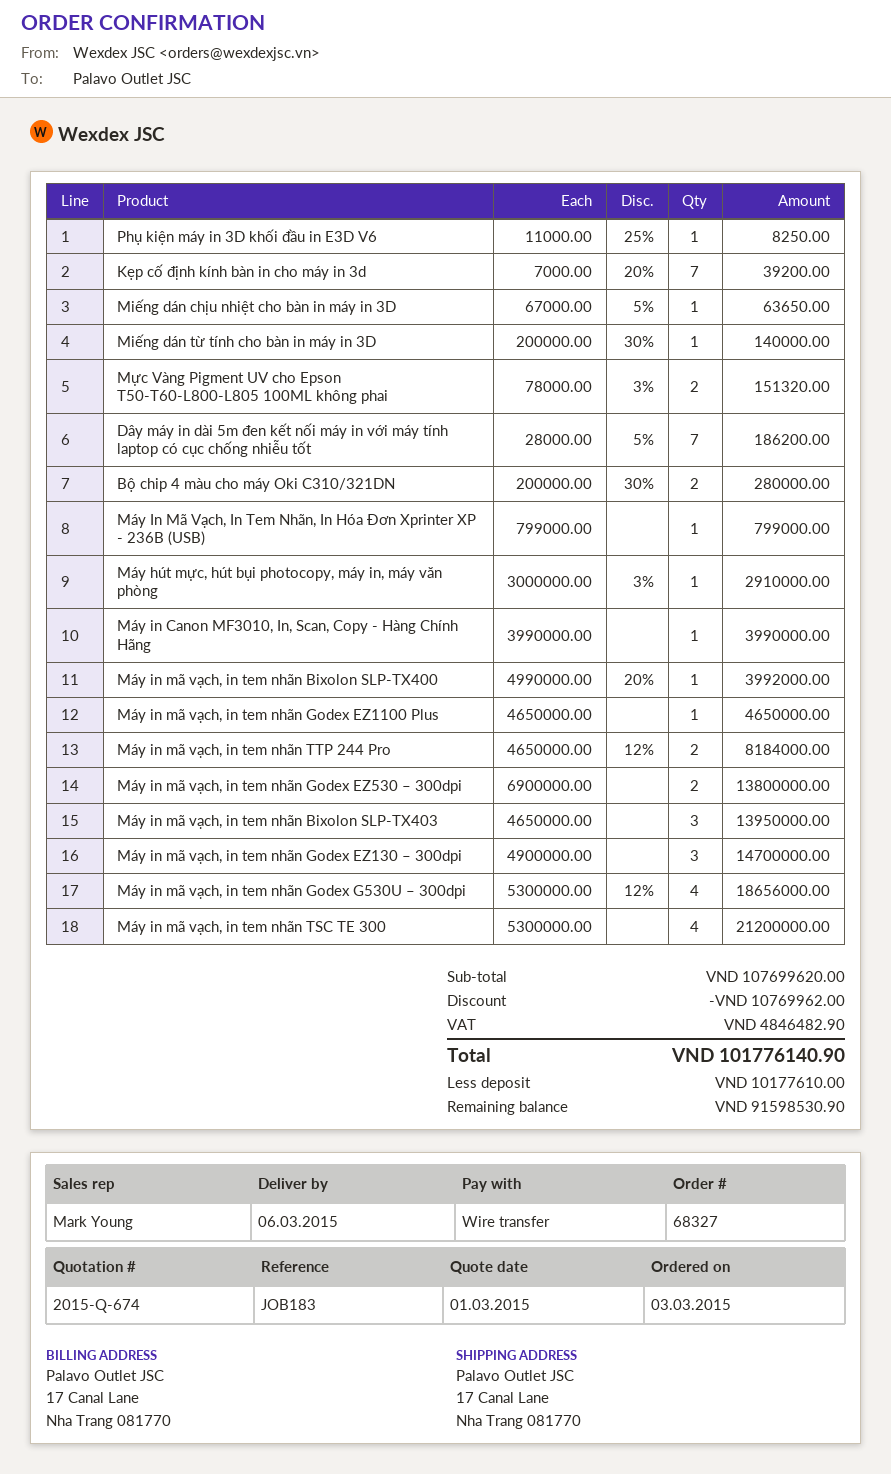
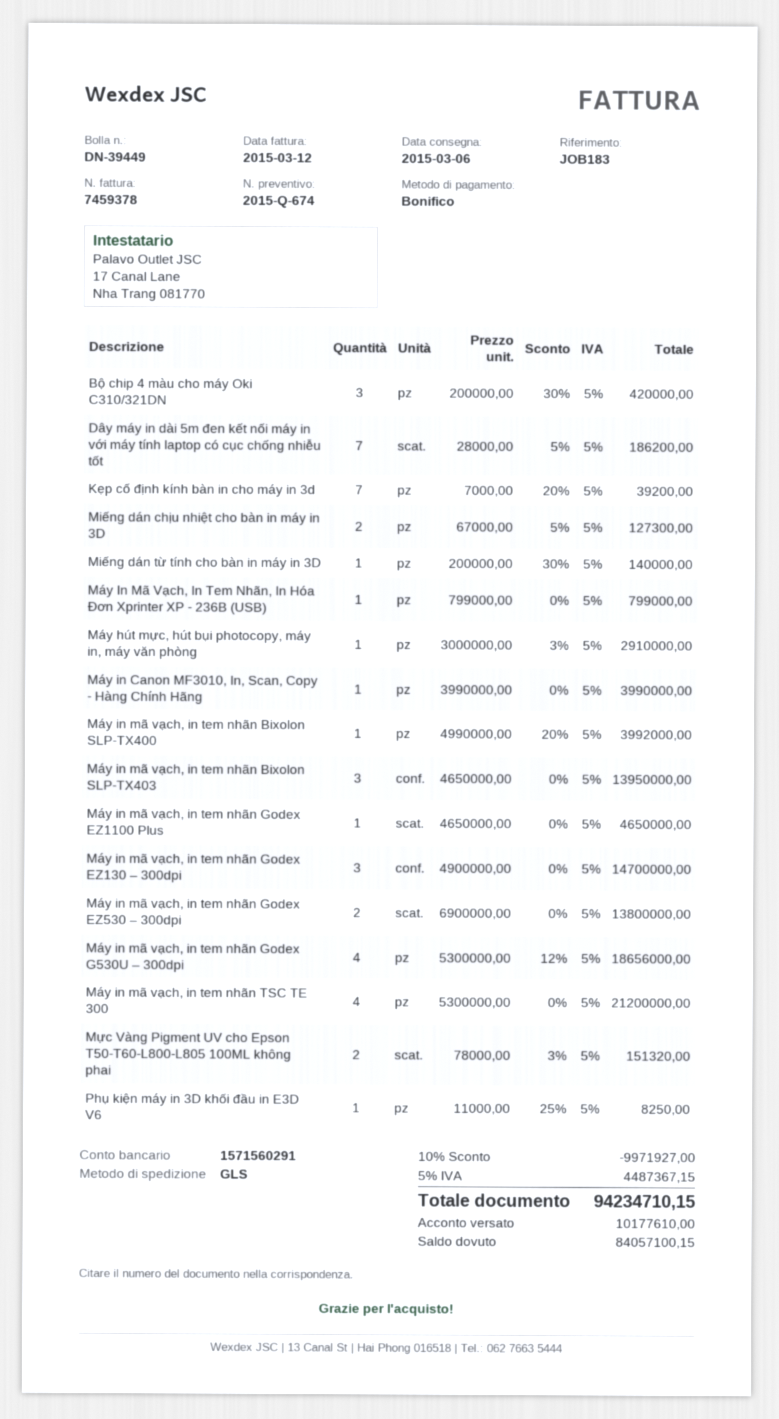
Miếng dán chịu nhiệt cho bàn in máy in 3D: 1 x 67000.00 - 5% = 63650.00 -> 2 x 67000.00 - 5% = 127300.00
Bộ chip 4 màu cho máy Oki C310/321DN: 2 x 200000.00 - 30% = 280000.00 -> 3 x 200000.00 - 30% = 420000.00
Máy in mã vạch, in tem nhãn TTP 244 Pro: 2 x 4650000.00 - 12% = 8184000.00 -> none
discount: 10769962.00 -> 9971927.00
tax: 4846482.90 -> 4487367.15
total: 101776140.90 -> 94234710.15
balance: 91598530.90 -> 84057100.15

